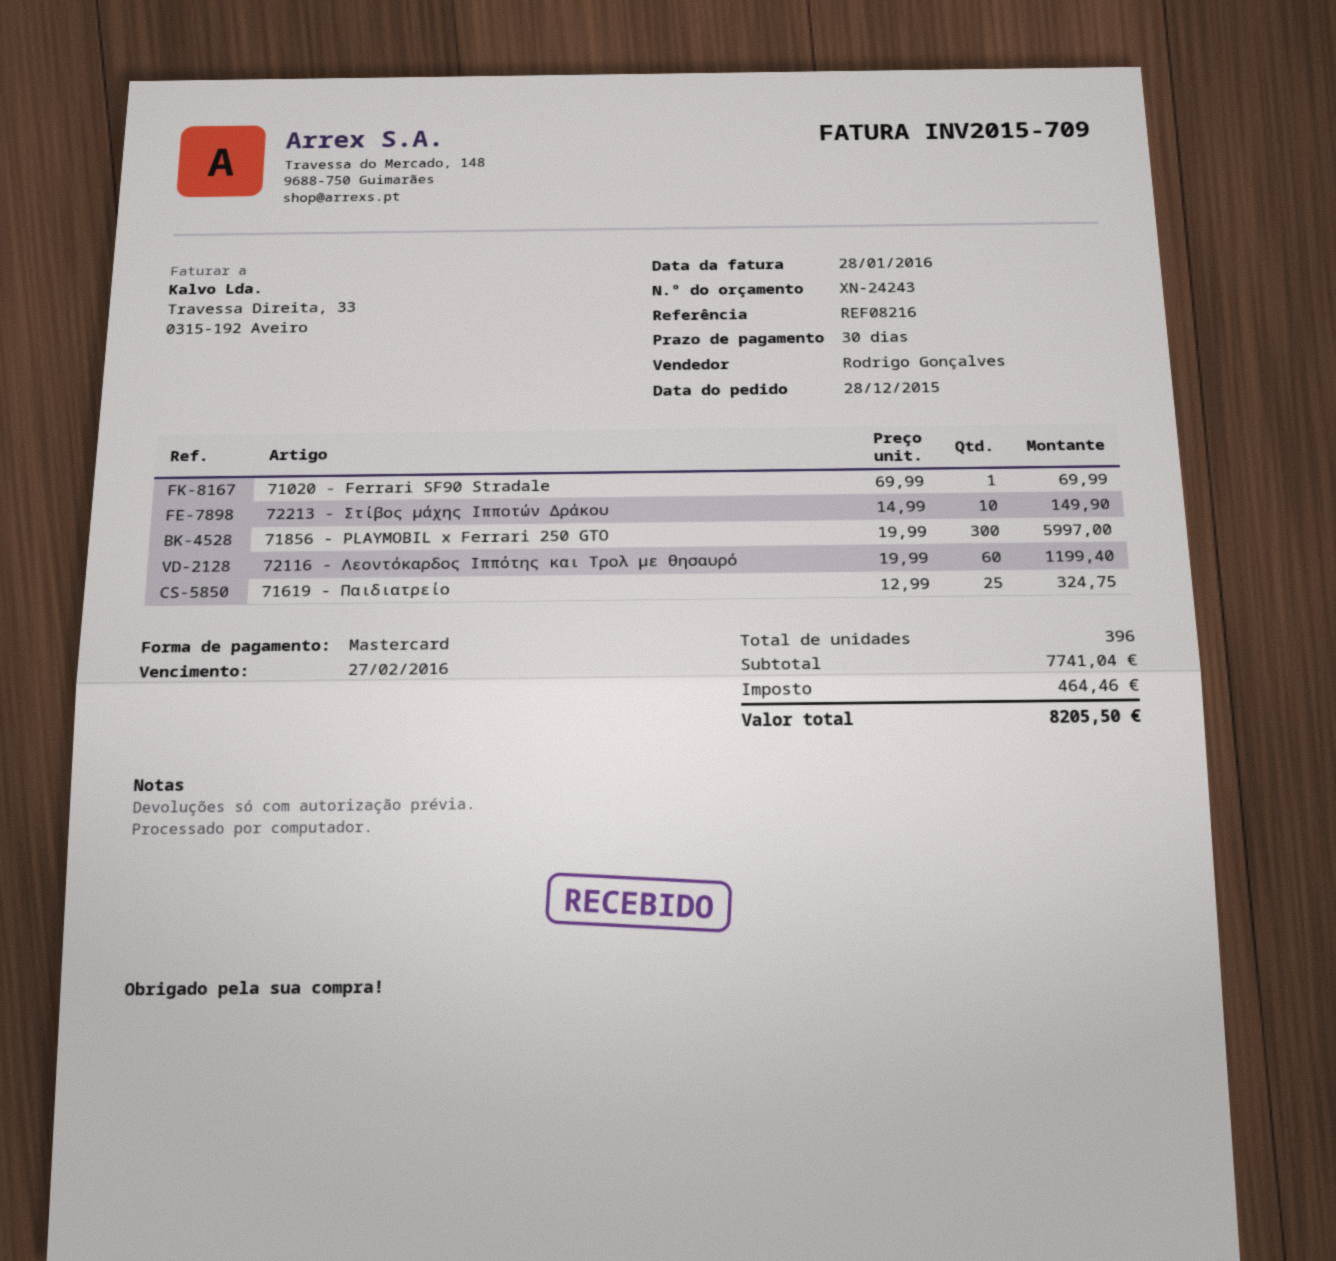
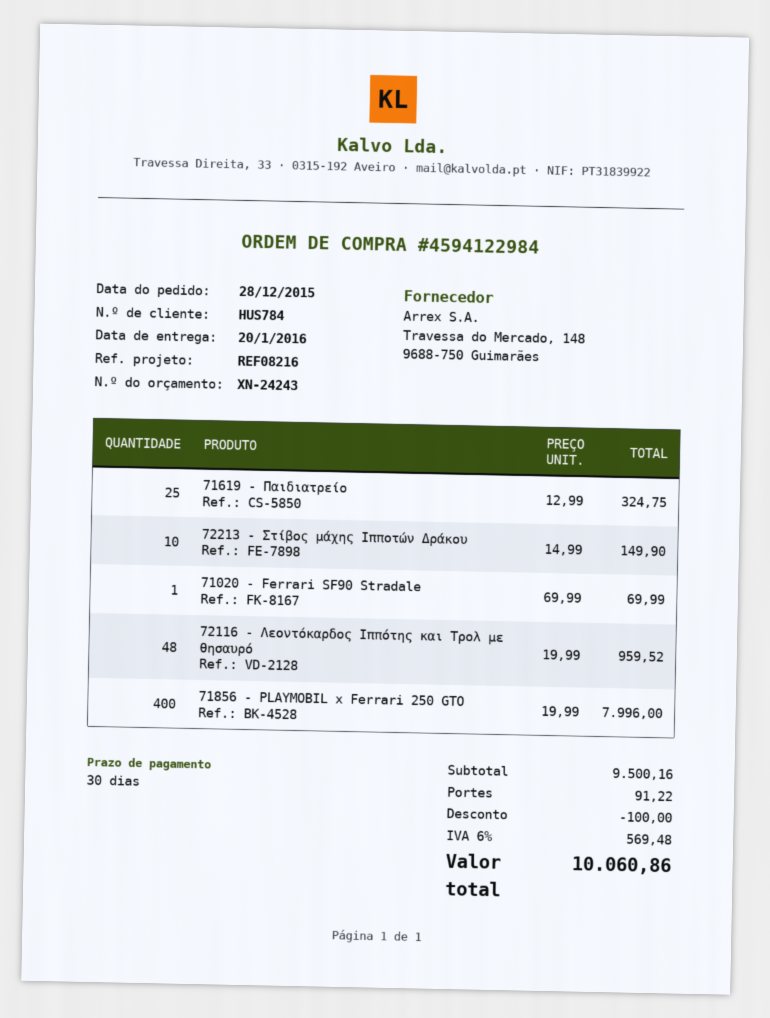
71856 - PLAYMOBIL x Ferrari 250 GTO: 300 x 19.99 = 5997.00 -> 400 x 19.99 = 7996.00
72116 - Λεοντόκαρδος Ιππότης και Τρολ με θησαυρό: 60 x 19.99 = 1199.40 -> 48 x 19.99 = 959.52
subtotal: 7741.04 -> 9500.16
discount: none -> 100.00
shipping: none -> 91.22
tax: 464.46 -> 569.48
total: 8205.50 -> 10060.86

